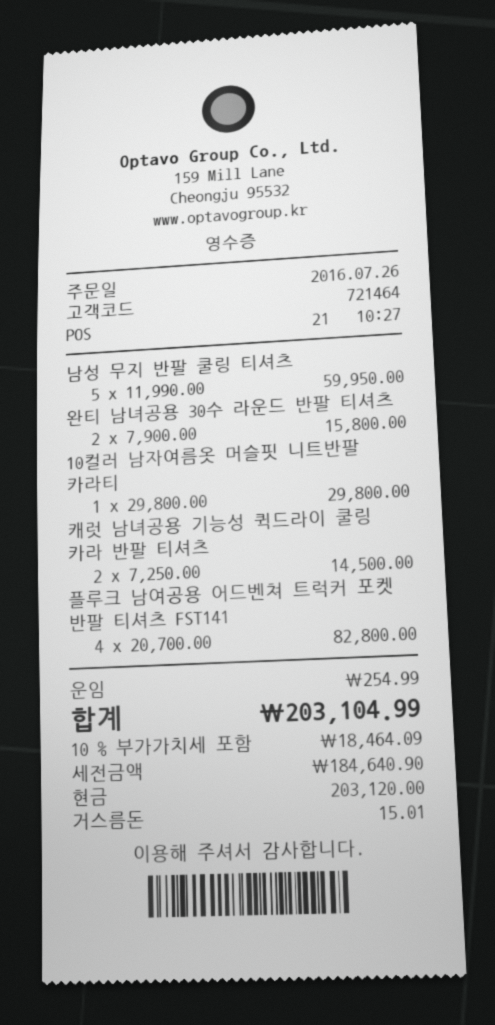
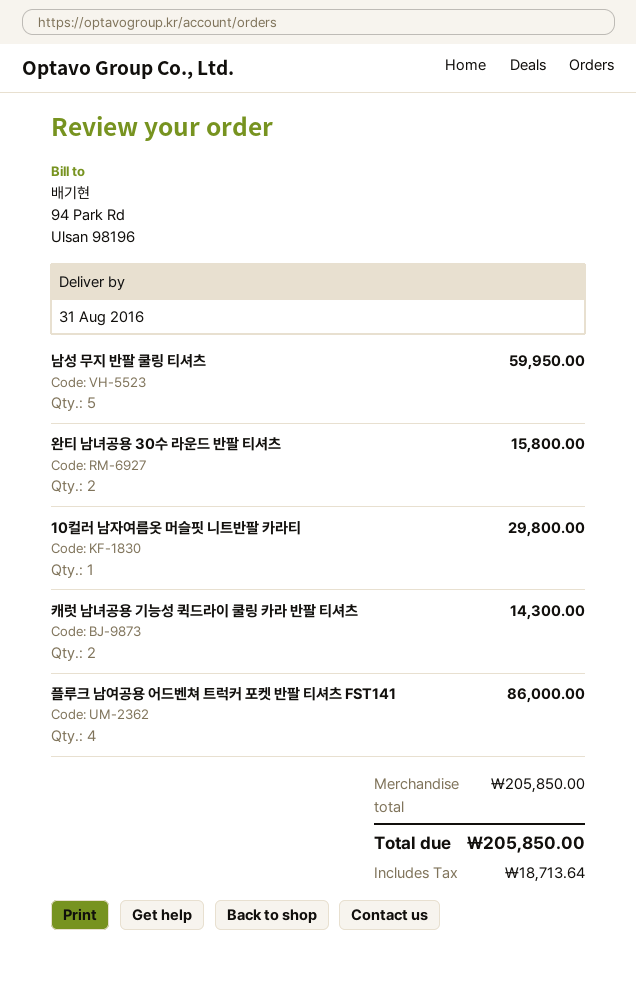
캐럿 남녀공용 기능성 퀵드라이 쿨링 카라 반팔 티셔츠: 2 for 14500.00 -> 2 for 14300.00
플루크 남여공용 어드벤쳐 트럭커 포켓 반팔 티셔츠 FST141: 4 for 82800.00 -> 4 for 86000.00
shipping: 254.99 -> none
tax: 18464.09 -> 18713.64
total: 203104.99 -> 205850.00

